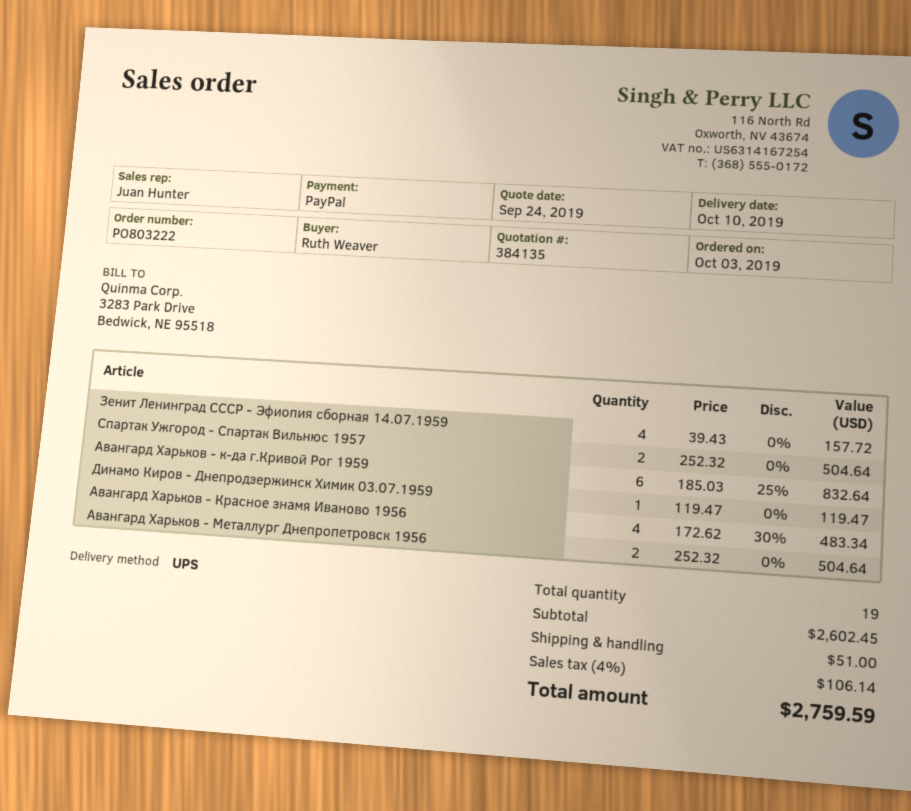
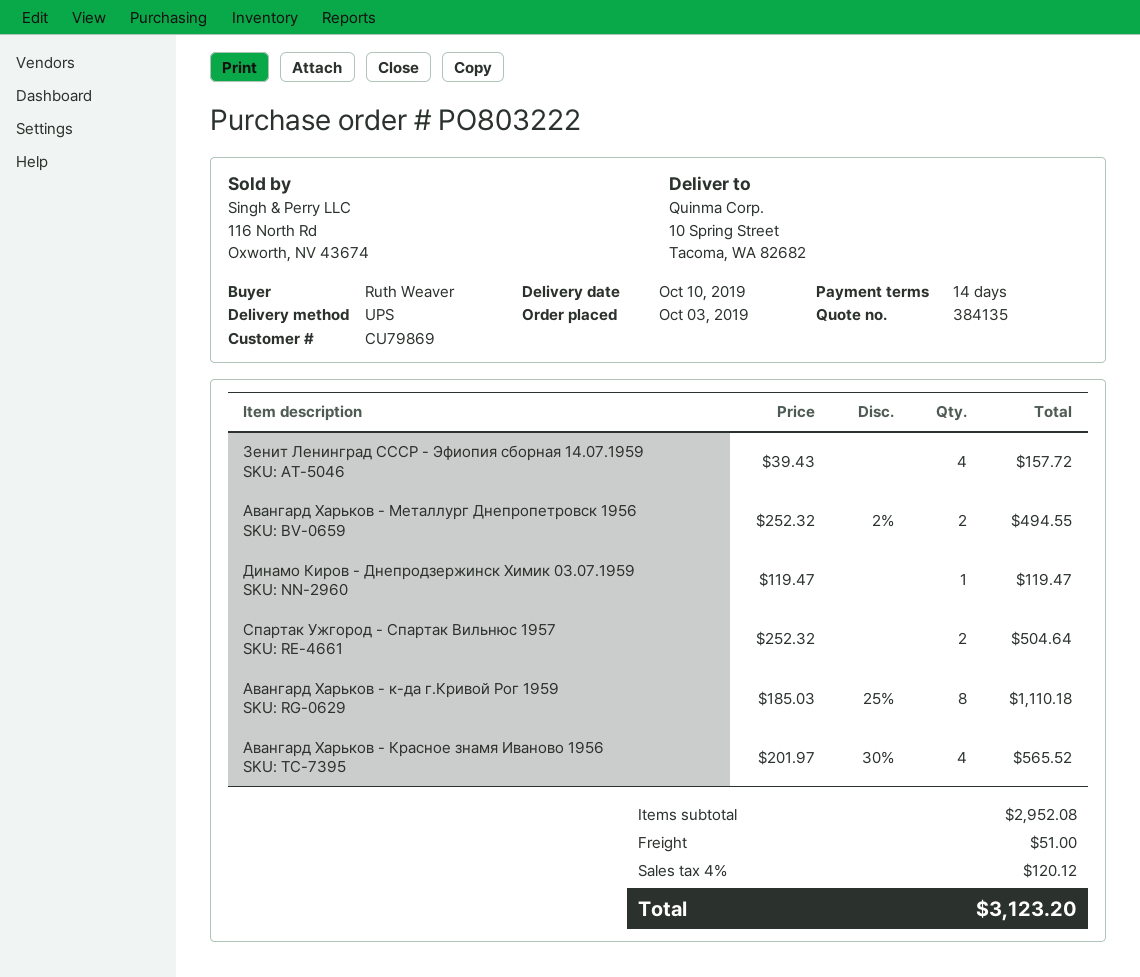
Авангард Харьков - к-да г.Кривой Рог 1959: 6 x 185.03 - 25% = 832.64 -> 8 x 185.03 - 25% = 1110.18
Авангард Харьков - Красное знамя Иваново 1956: 4 x 172.62 - 30% = 483.34 -> 4 x 201.97 - 30% = 565.52
Авангард Харьков - Металлург Днепропетровск 1956: 2 x 252.32 = 504.64 -> 2 x 252.32 - 2% = 494.55
subtotal: 2602.45 -> 2952.08
tax: 4% = 106.14 -> 4% = 120.12
total: 2759.59 -> 3123.20

